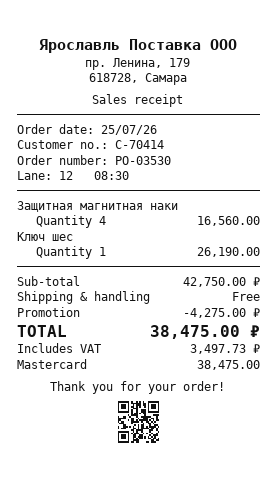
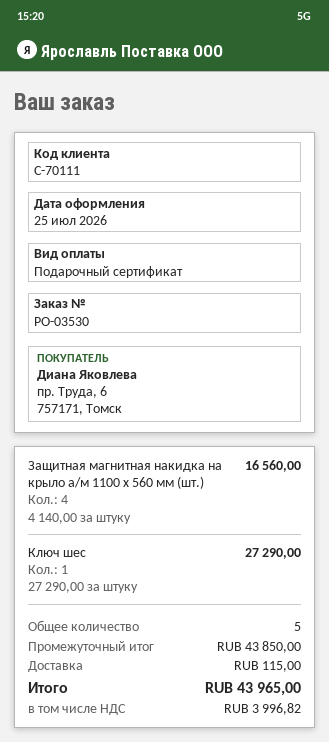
customer number: C-70414 -> C-70111
payment method: Mastercard -> gift card
Ключ шес: 1 for 26190.00 -> 1 for 27290.00
subtotal: 42750.00 -> 43850.00
discount: 4275.00 -> none
shipping: 0.00 -> 115.00
tax: 3497.73 -> 3996.82
total: 38475.00 -> 43965.00

